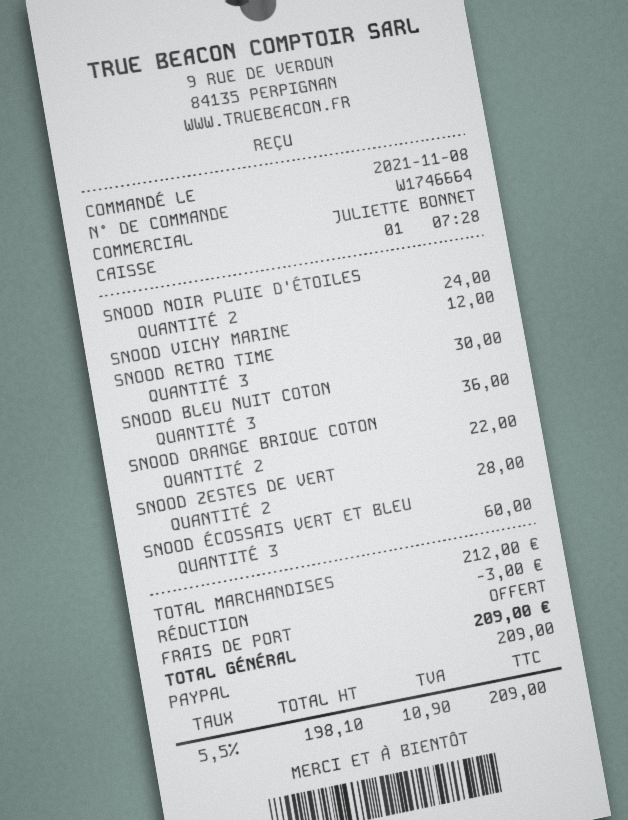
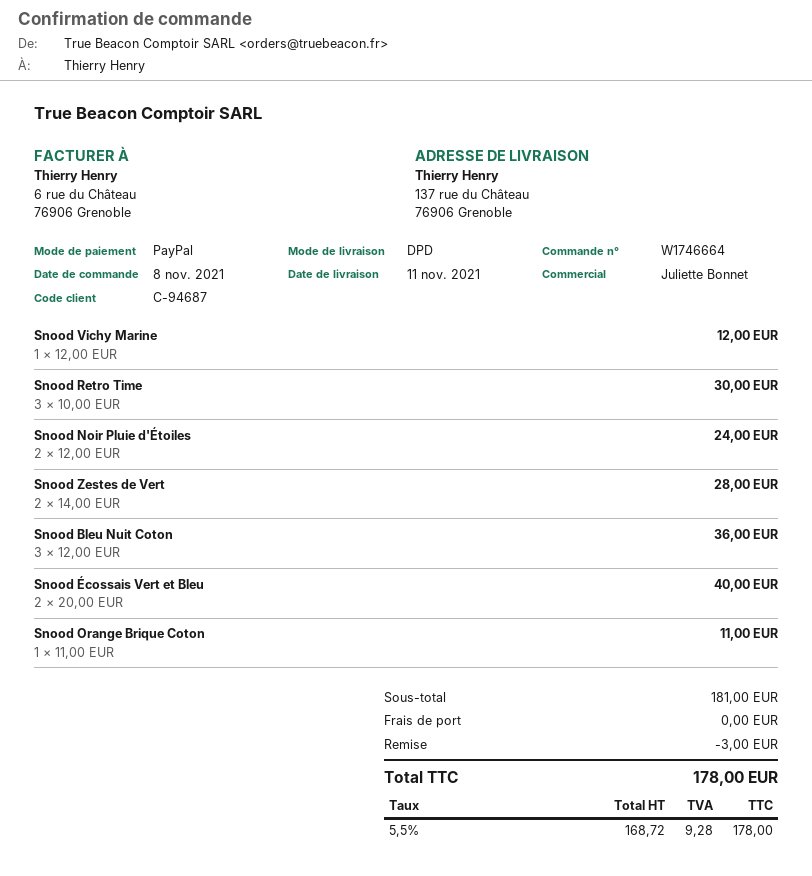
SNOOD ORANGE BRIQUE COTON: 2 for 22.00 -> 1 for 11.00
SNOOD ÉCOSSAIS VERT ET BLEU: 3 for 60.00 -> 2 for 40.00
subtotal: 212.00 -> 181.00
net: 198.10 -> 168.72
tax: 5.5% = 10.90 -> 5.5% = 9.28
total: 209.00 -> 178.00

